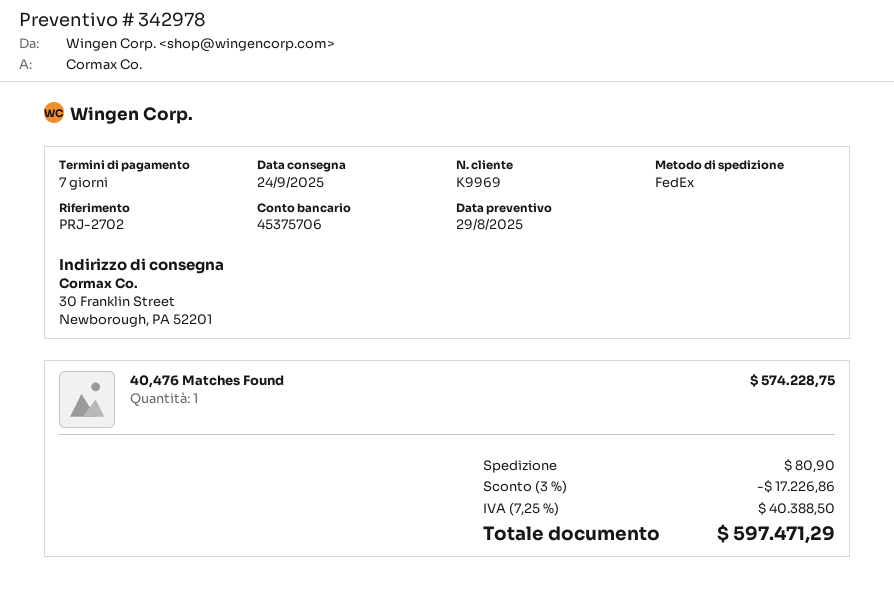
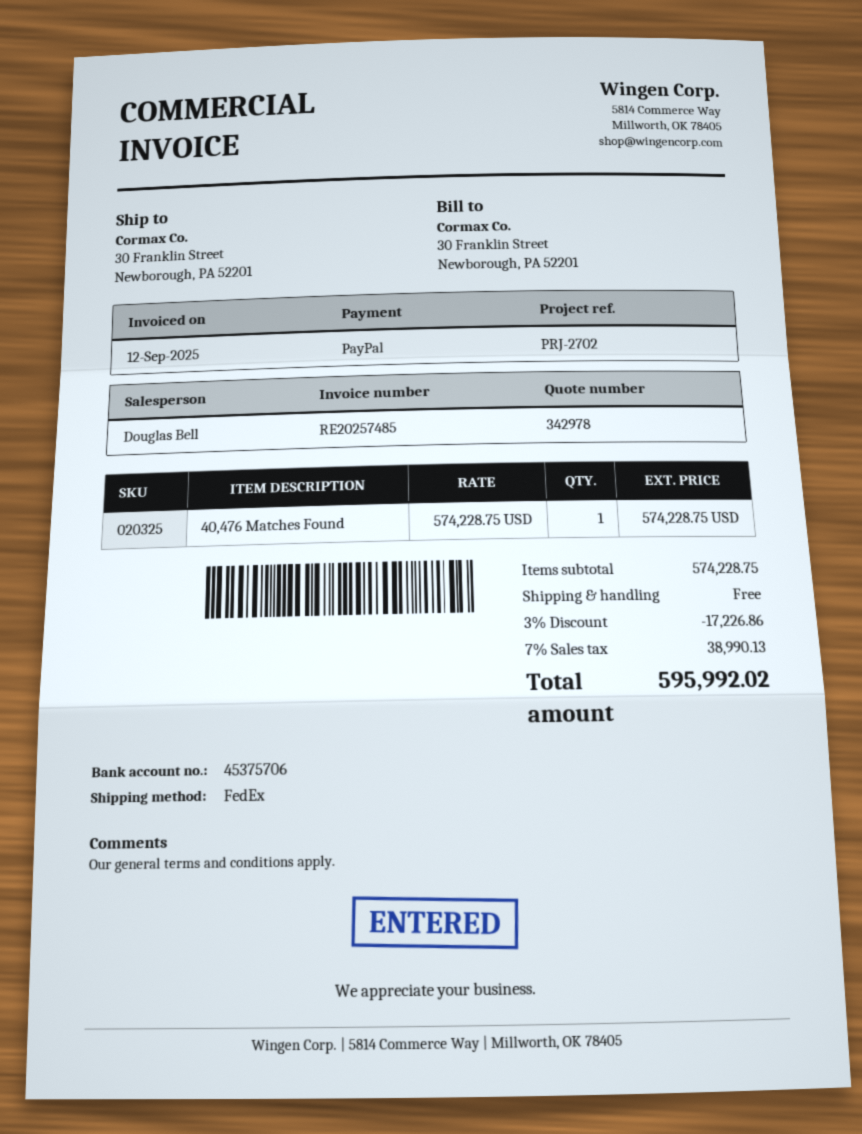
shipping: 80.90 -> 0.00
tax: 7.25% = 40388.50 -> 7% = 38990.13
total: 597471.29 -> 595992.02

